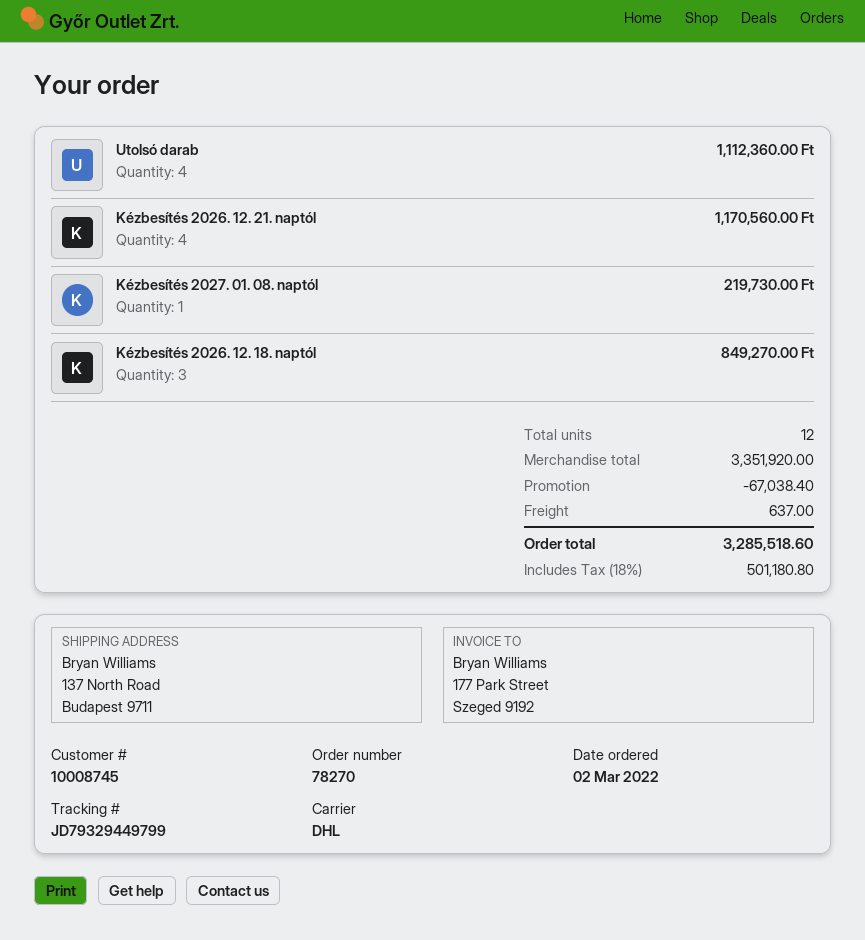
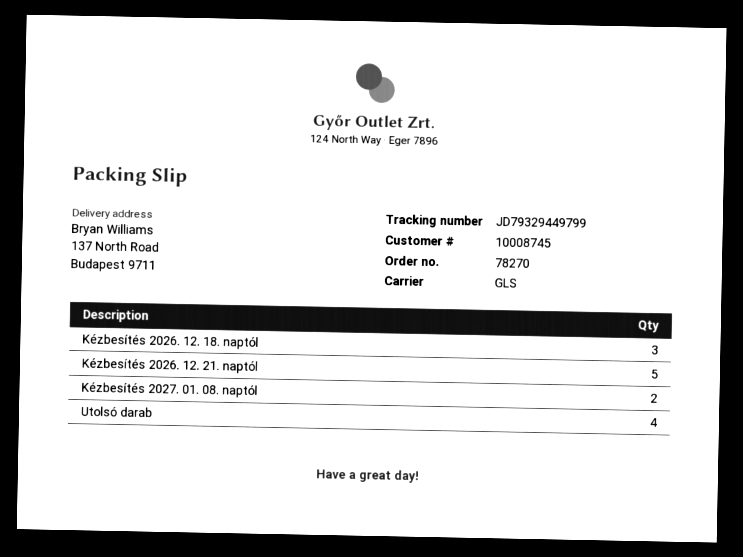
shipping method: DHL -> GLS
Kézbesítés 2026. 12. 21. naptól: 4 -> 5
Kézbesítés 2027. 01. 08. naptól: 1 -> 2

